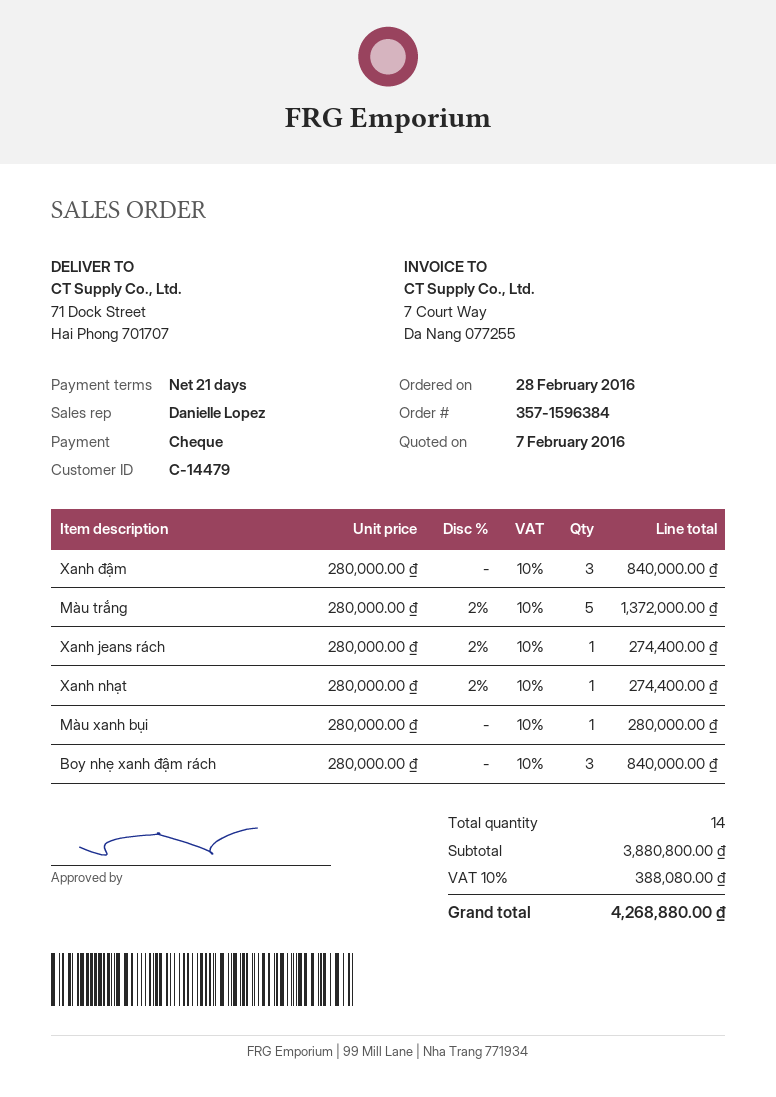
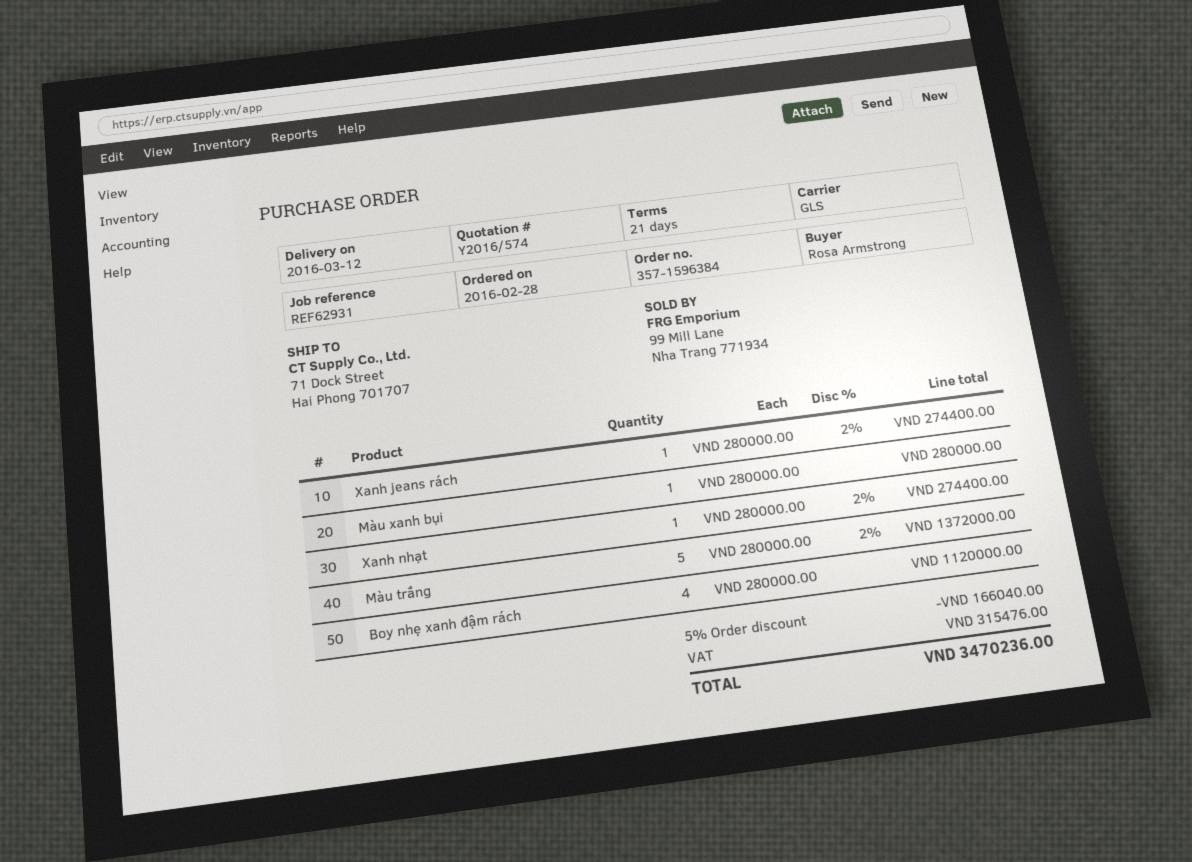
Xanh đậm: 3 x 280000.00 = 840000.00 -> none
Boy nhẹ xanh đậm rách: 3 x 280000.00 = 840000.00 -> 4 x 280000.00 = 1120000.00
discount: none -> 5% = 166040.00
tax: 388080.00 -> 315476.00
total: 4268880.00 -> 3470236.00

